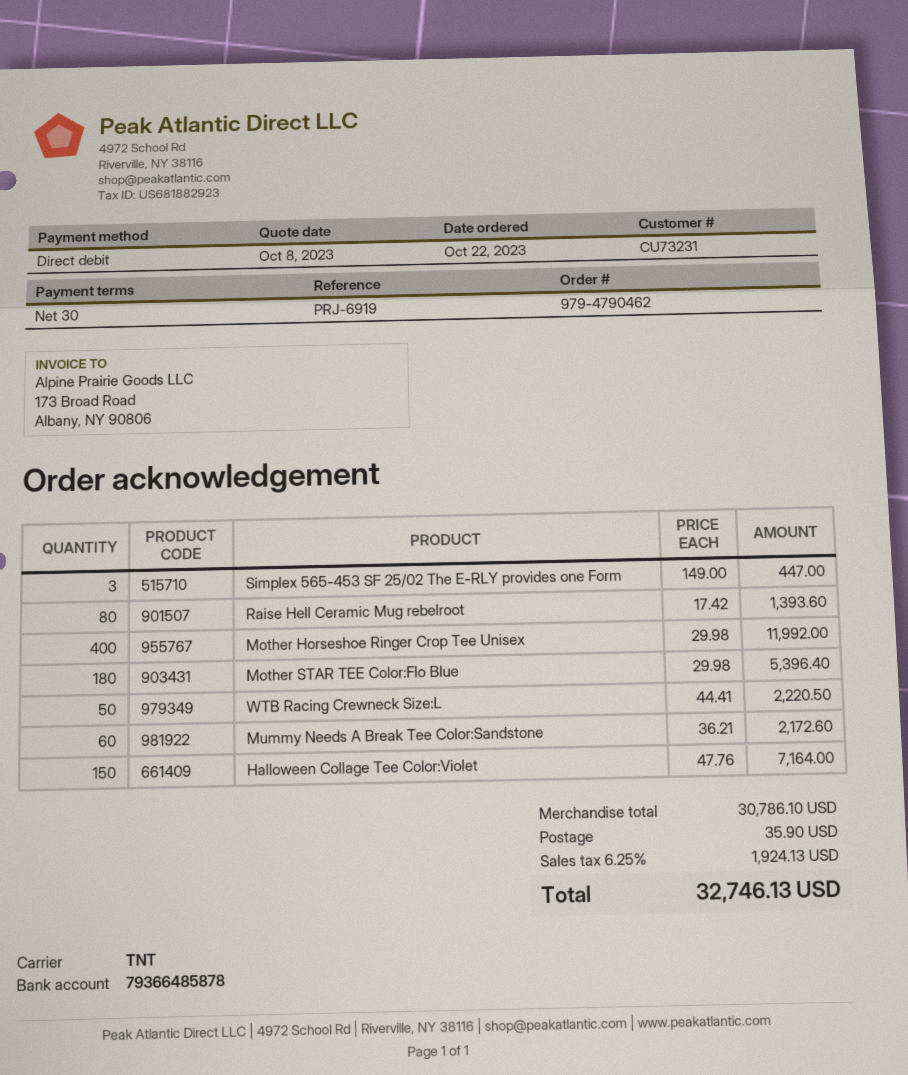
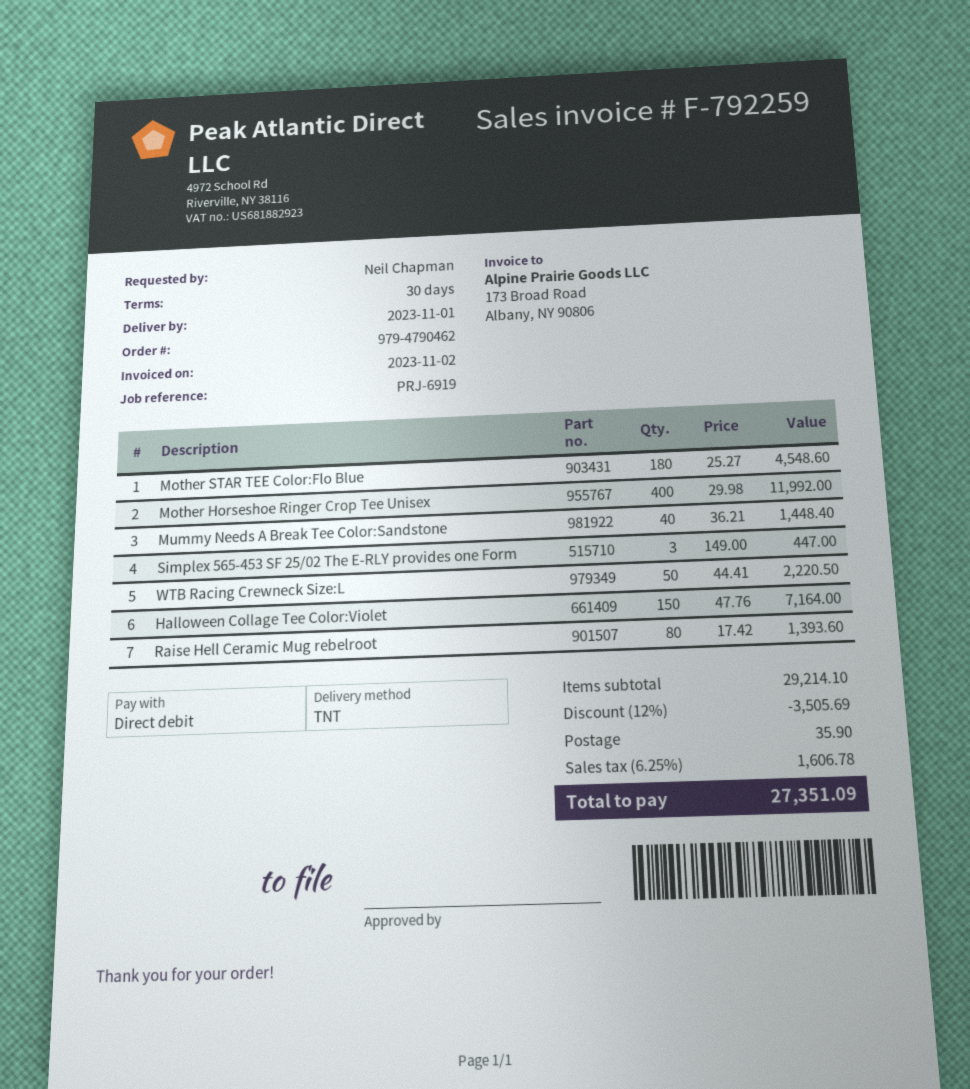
Mother STAR TEE Color:Flo Blue: 180 x 29.98 = 5396.40 -> 180 x 25.27 = 4548.60
Mummy Needs A Break Tee Color:Sandstone: 60 x 36.21 = 2172.60 -> 40 x 36.21 = 1448.40
subtotal: 30786.10 -> 29214.10
discount: none -> 12% = 3505.69
tax: 6.25% = 1924.13 -> 6.25% = 1606.78
total: 32746.13 -> 27351.09

